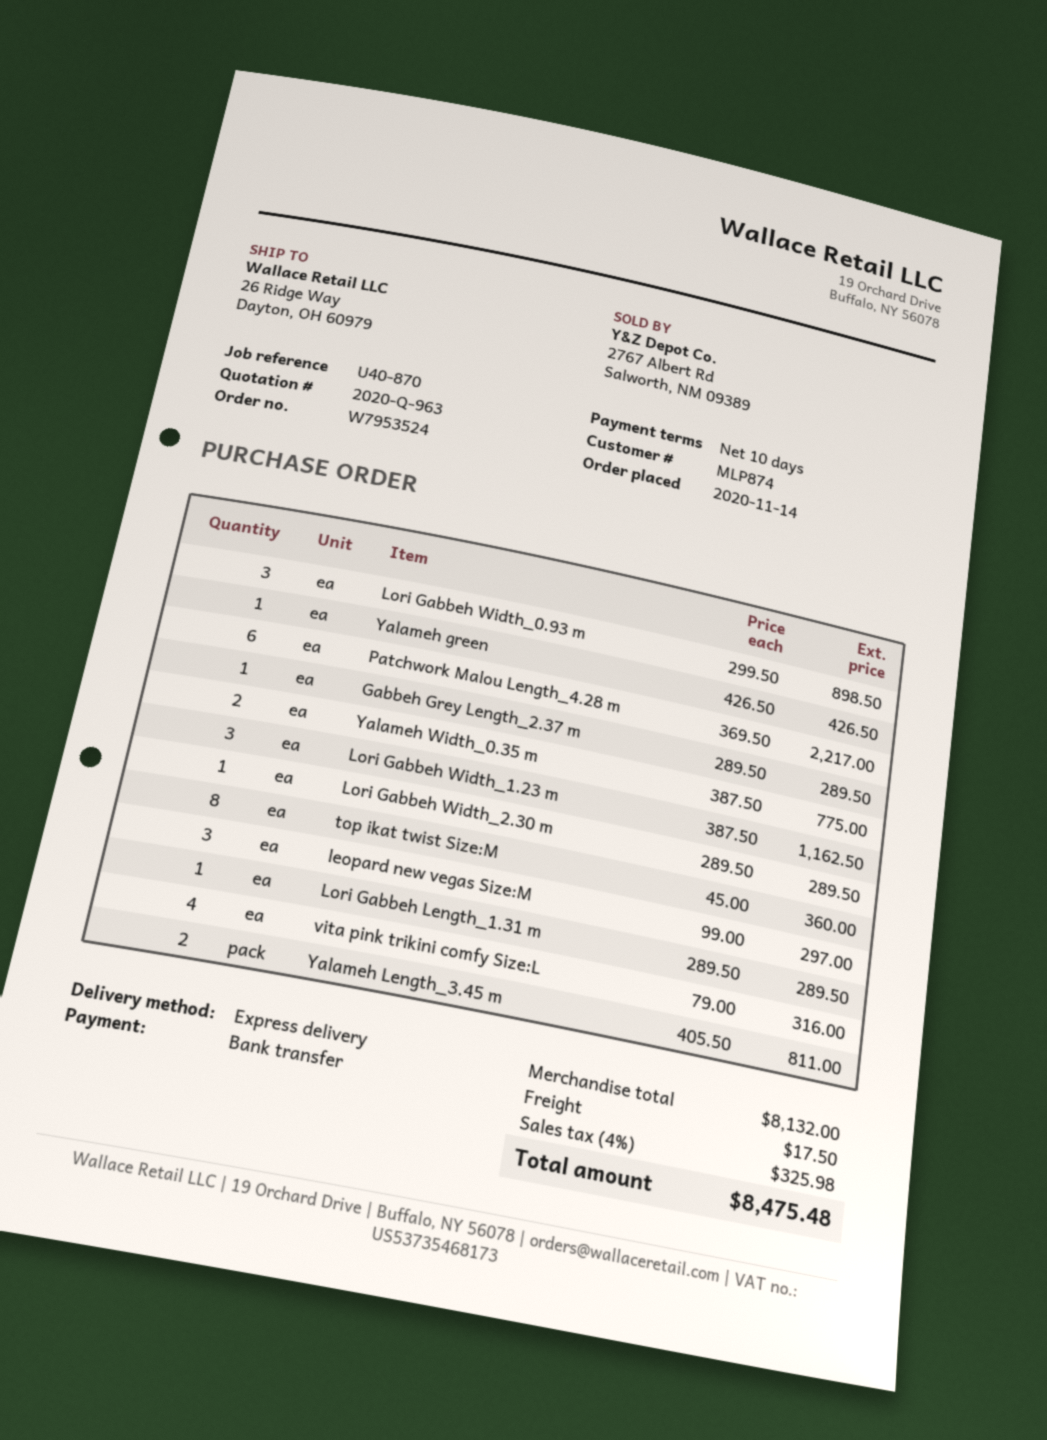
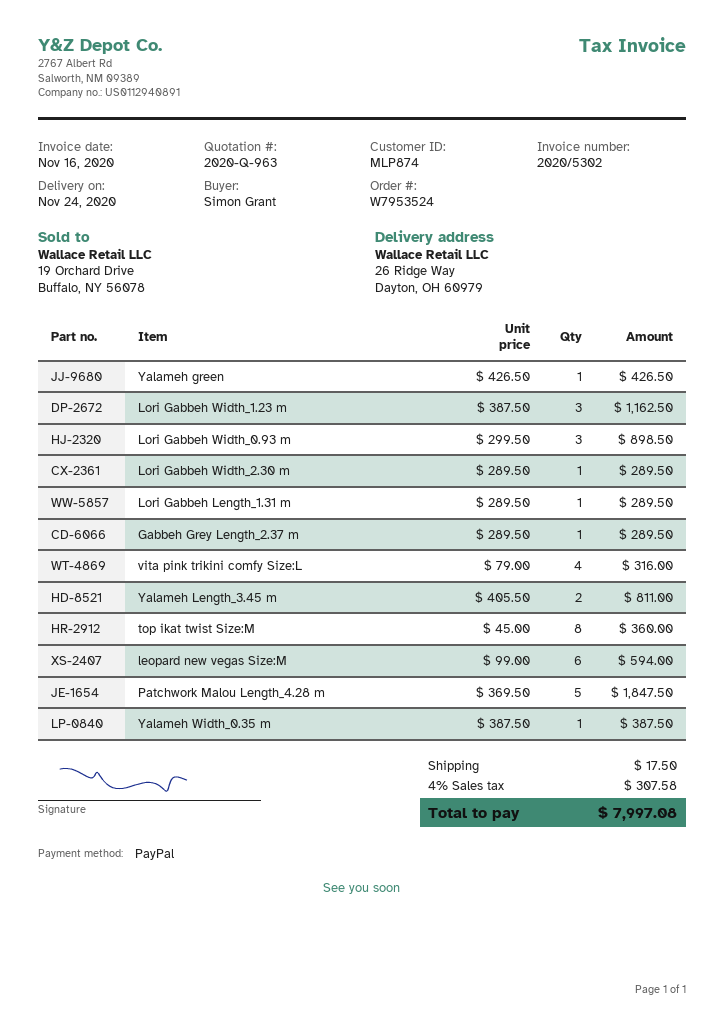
payment method: bank transfer -> PayPal
Patchwork Malou Length_4.28 m: 6 x 369.50 = 2217.00 -> 5 x 369.50 = 1847.50
Yalameh Width_0.35 m: 2 x 387.50 = 775.00 -> 1 x 387.50 = 387.50
leopard new vegas Size:M: 3 x 99.00 = 297.00 -> 6 x 99.00 = 594.00
tax: 4% = 325.98 -> 4% = 307.58
total: 8475.48 -> 7997.08

